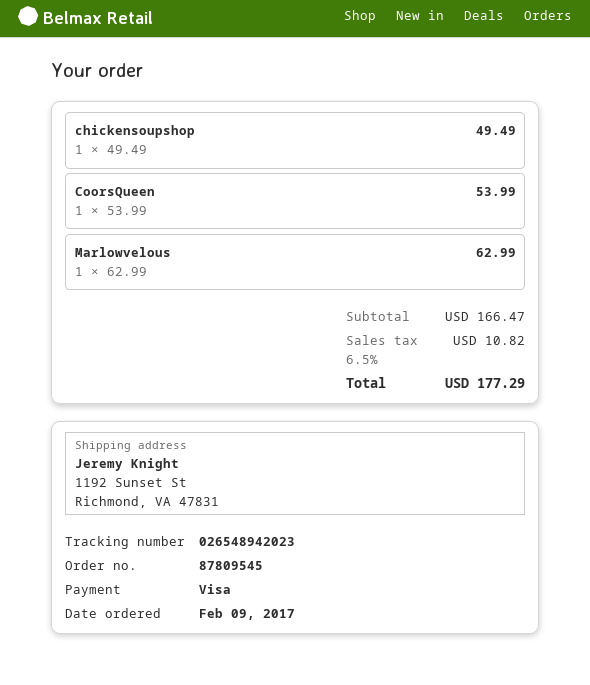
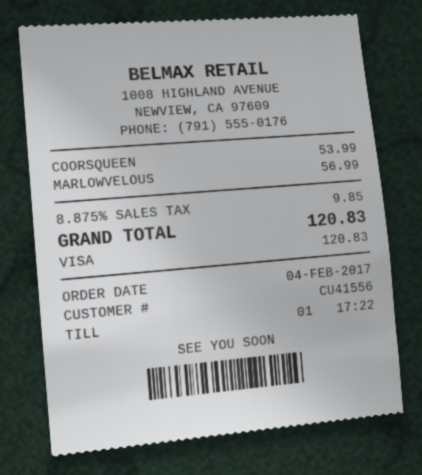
order date: 2017-02-09 -> 2017-02-04
chickensoupshop: 1 x 49.49 = 49.49 -> none
Marlowvelous: 1 x 62.99 = 62.99 -> 1 x 56.99 = 56.99
tax: 6.5% = 10.82 -> 8.875% = 9.85
total: 177.29 -> 120.83

